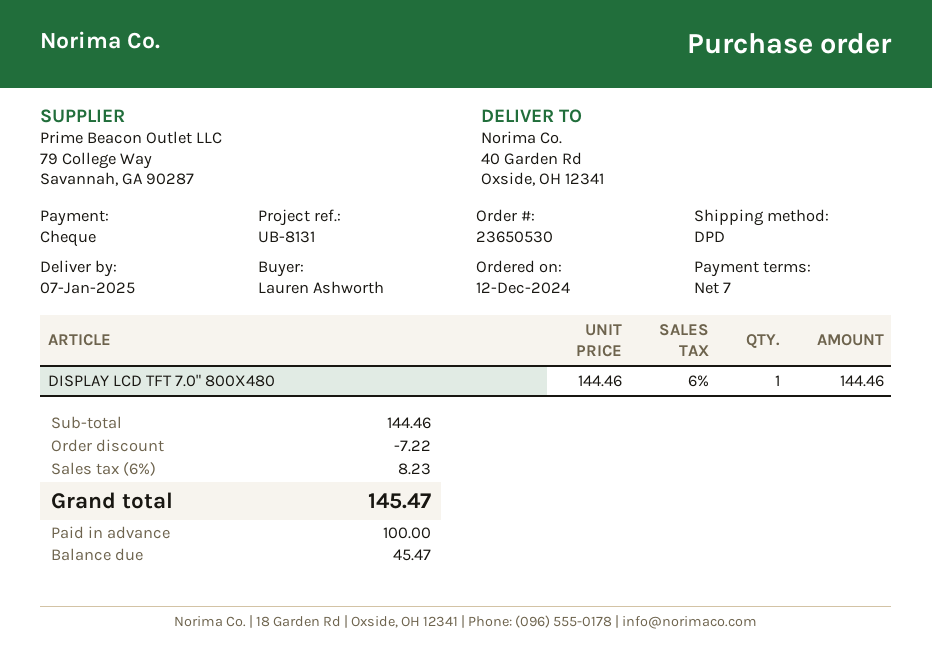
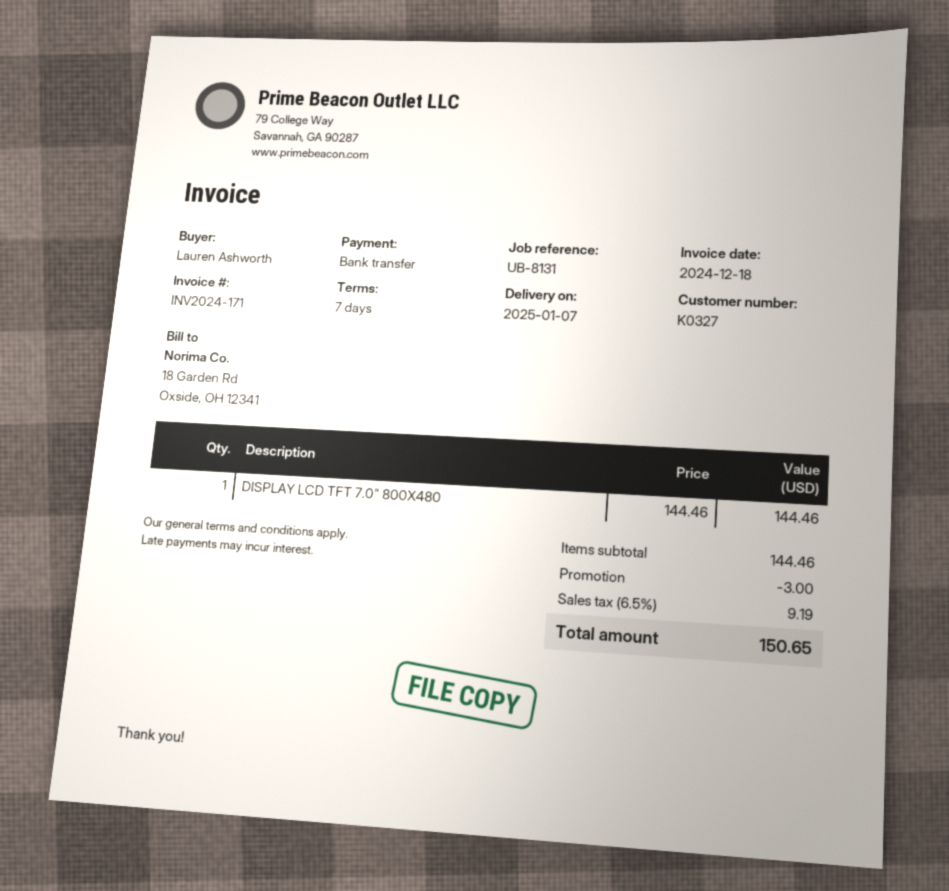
payment method: cheque -> bank transfer
discount: 7.22 -> 3.00
tax: 6% = 8.23 -> 6.5% = 9.19
total: 145.47 -> 150.65

